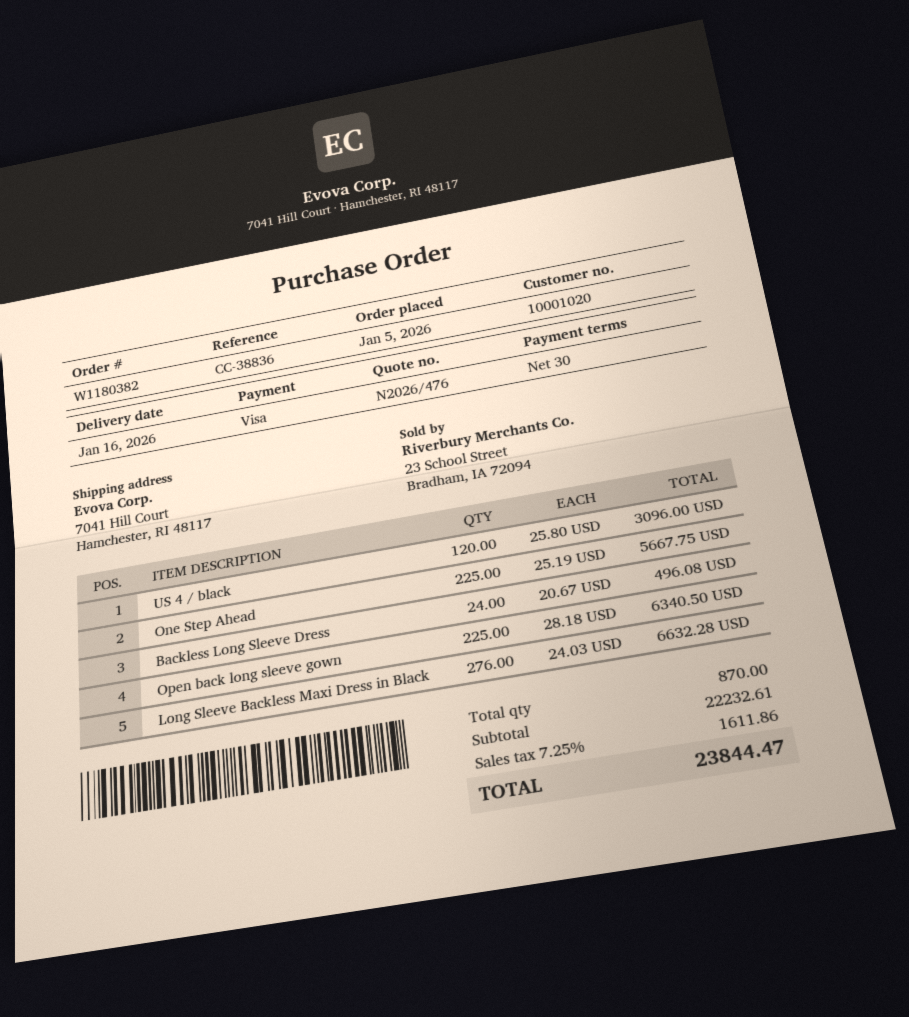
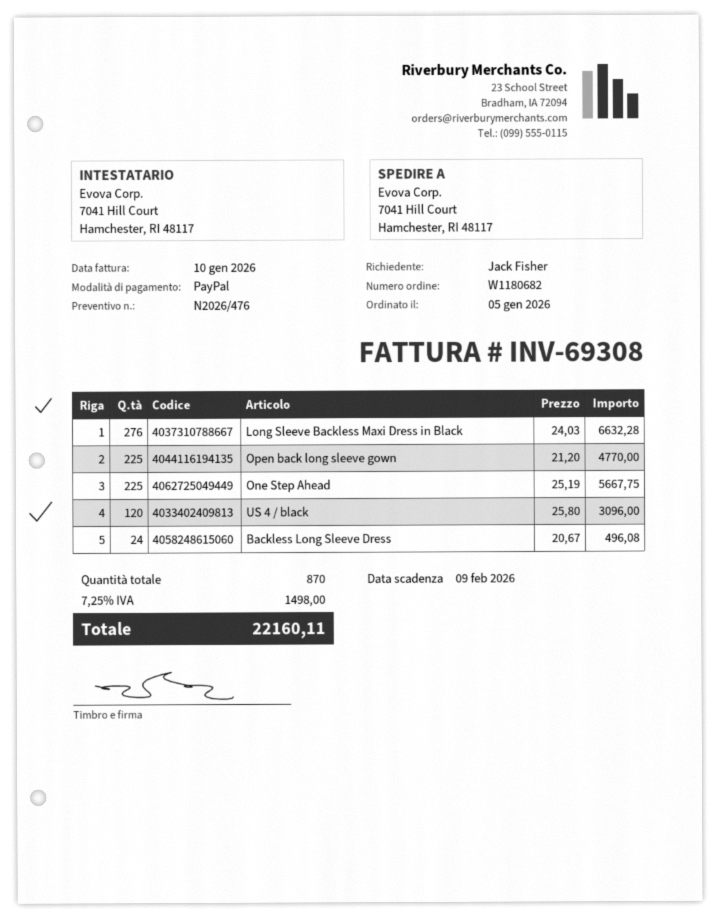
order number: W1180382 -> W1180682
payment method: Visa -> PayPal
Open back long sleeve gown: 225 x 28.18 = 6340.50 -> 225 x 21.20 = 4770.00
tax: 7.25% = 1611.86 -> 7.25% = 1498.00
total: 23844.47 -> 22160.11

